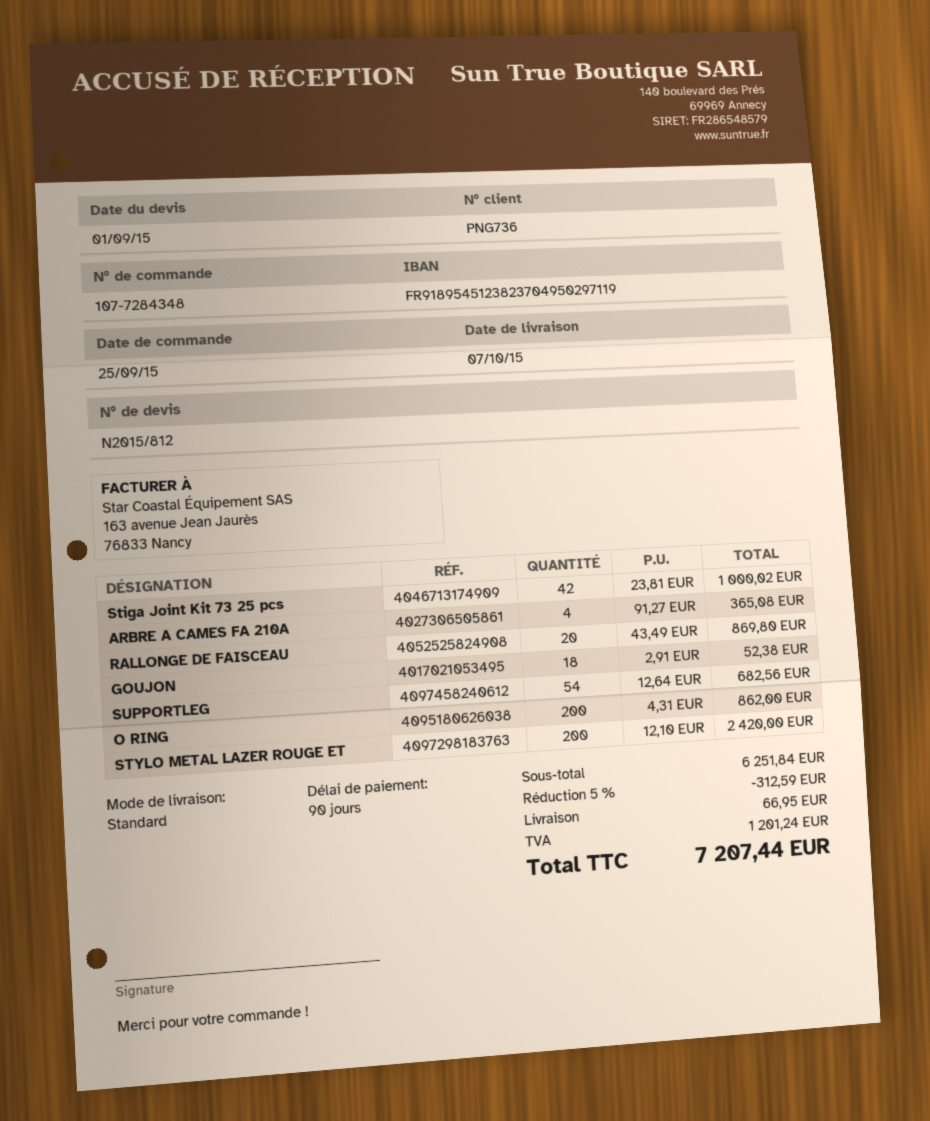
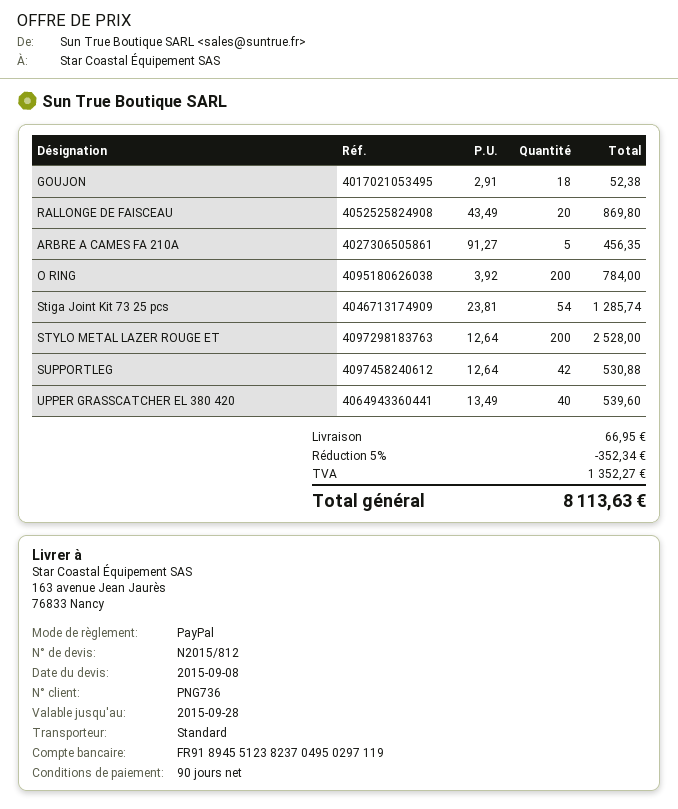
quote date: 2015-09-01 -> 2015-09-08
bank account: FR9189545123823704950297119 -> FR9189455123823704950297119
Stiga Joint Kit 73 25 pcs: 42 x 23.81 = 1000.02 -> 54 x 23.81 = 1285.74
ARBRE A CAMES FA 210A: 4 x 91.27 = 365.08 -> 5 x 91.27 = 456.35
SUPPORTLEG: 54 x 12.64 = 682.56 -> 42 x 12.64 = 530.88
O RING: 200 x 4.31 = 862.00 -> 200 x 3.92 = 784.00
STYLO METAL LAZER ROUGE ET: 200 x 12.10 = 2420.00 -> 200 x 12.64 = 2528.00
UPPER GRASSCATCHER EL 380 420: none -> 40 x 13.49 = 539.60
discount: 5% = 312.59 -> 5% = 352.34
tax: 1201.24 -> 1352.27
total: 7207.44 -> 8113.63

